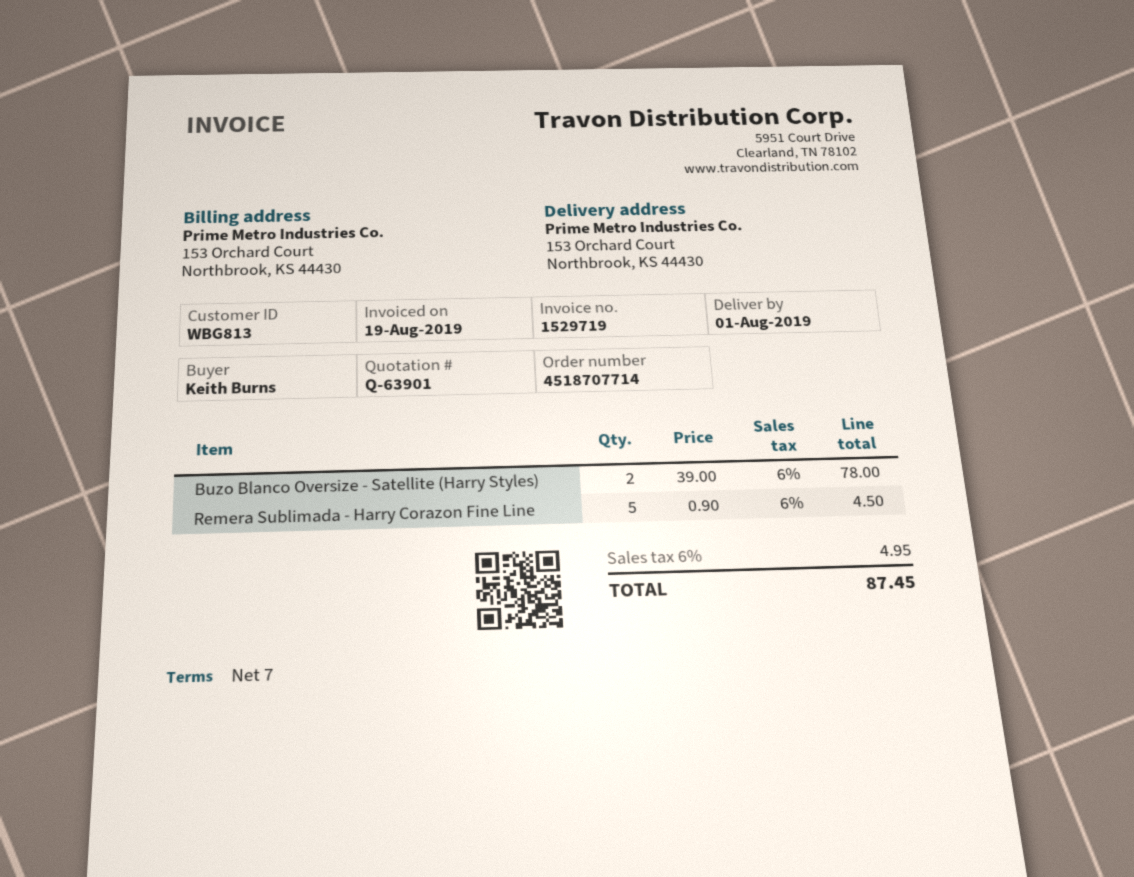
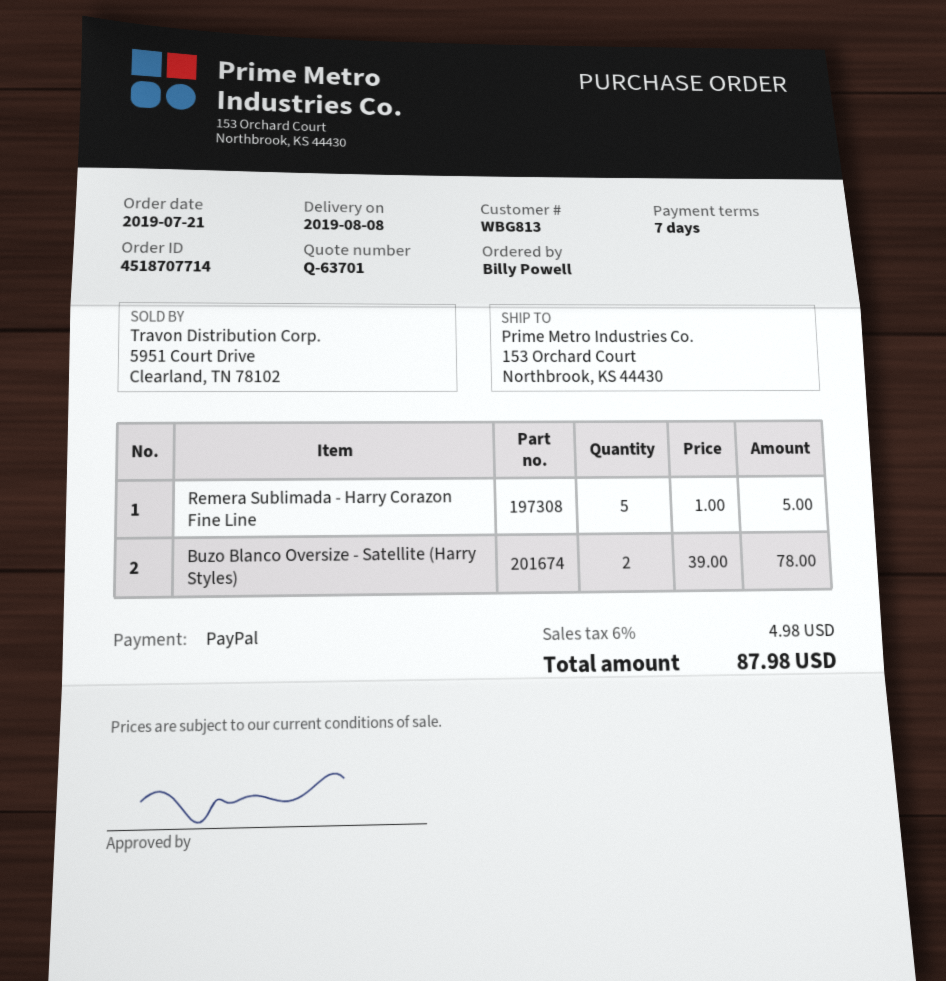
quote number: Q-63901 -> Q-63701
delivery date: 2019-08-01 -> 2019-08-08
ordered by: Keith Burns -> Billy Powell
Remera Sublimada - Harry Corazon Fine Line: 5 x 0.90 = 4.50 -> 5 x 1.00 = 5.00
tax: 6% = 4.95 -> 6% = 4.98
total: 87.45 -> 87.98

